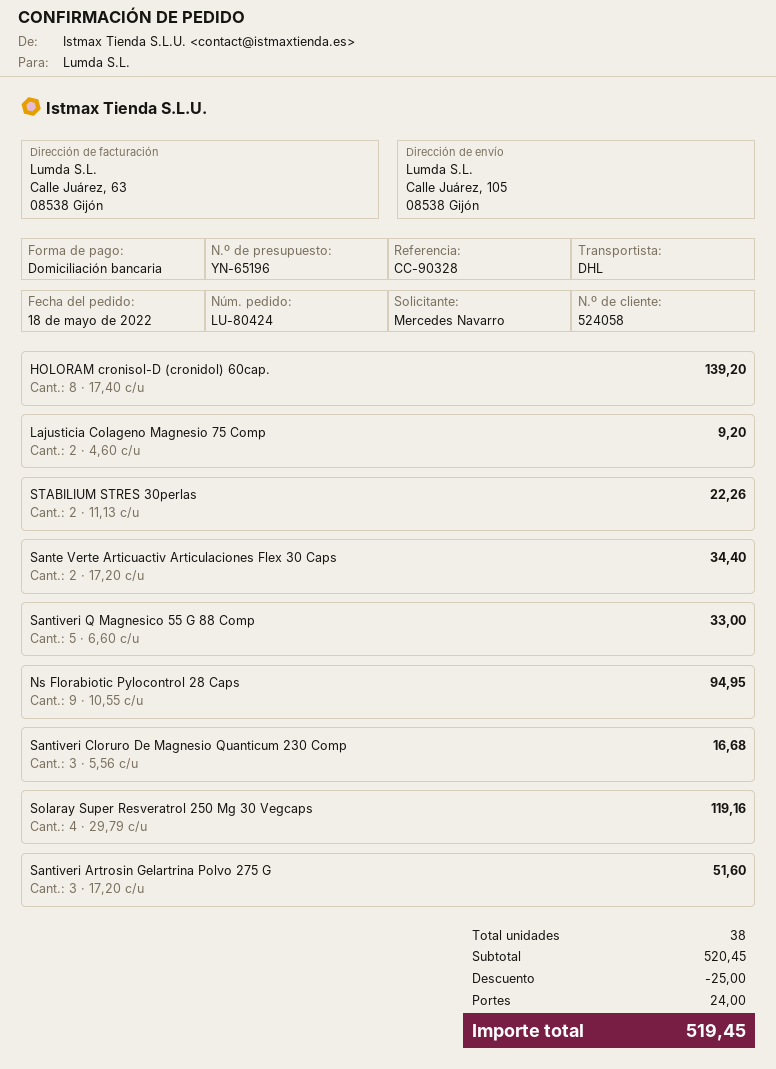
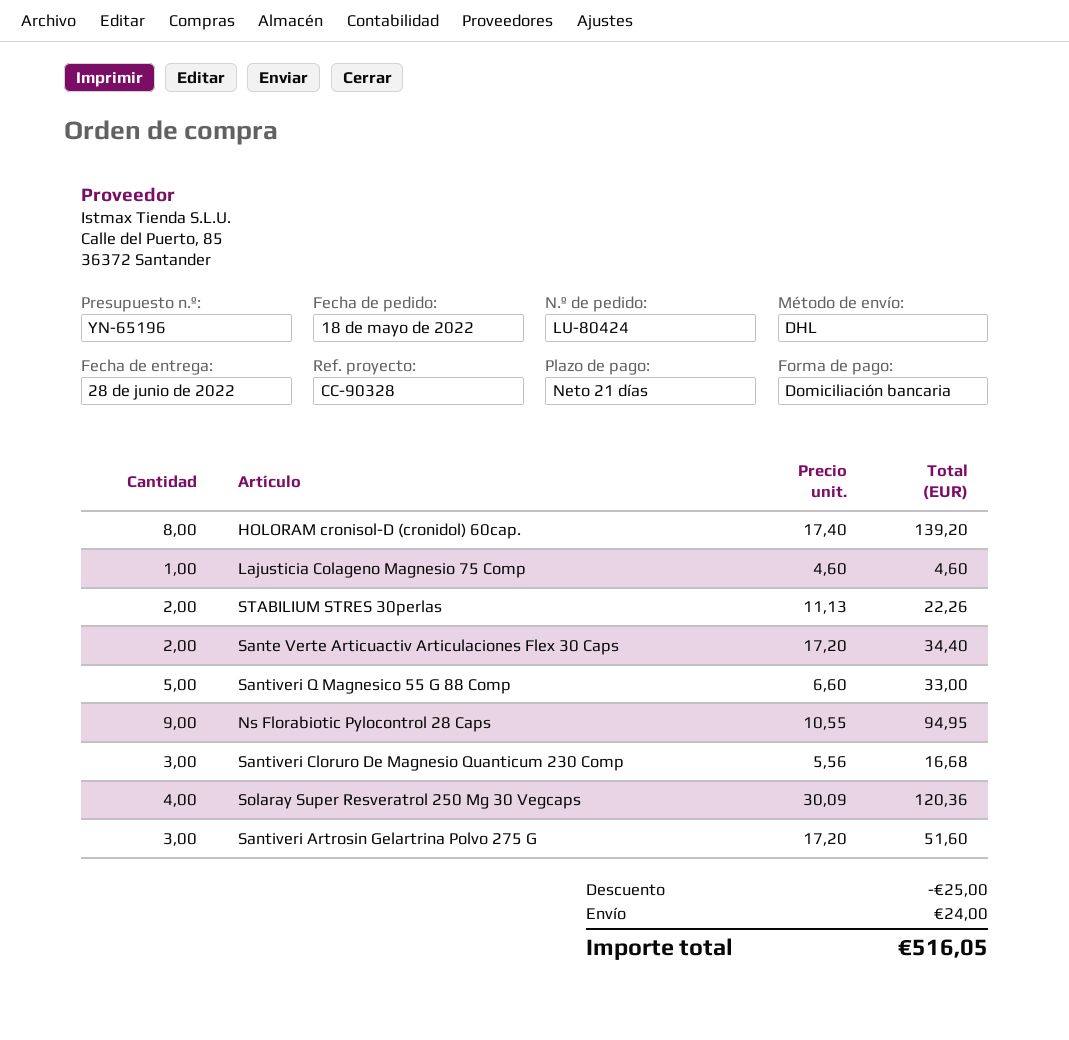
Lajusticia Colageno Magnesio 75 Comp: 2 x 4.60 = 9.20 -> 1 x 4.60 = 4.60
Solaray Super Resveratrol 250 Mg 30 Vegcaps: 4 x 29.79 = 119.16 -> 4 x 30.09 = 120.36
total: 519.45 -> 516.05

